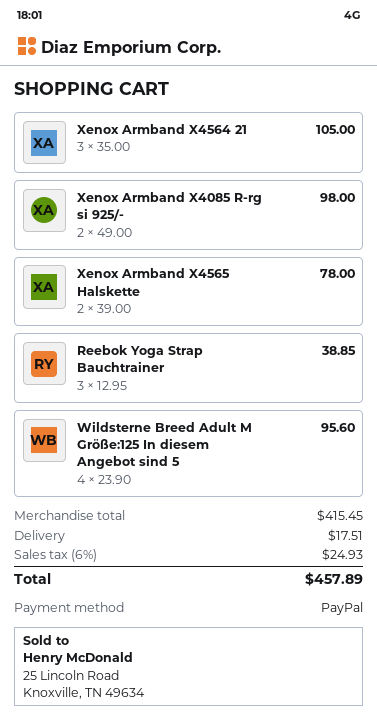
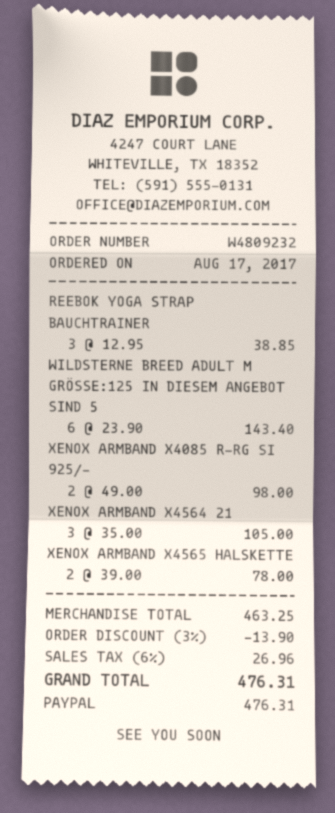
Wildsterne Breed Adult M Größe:125 In diesem Angebot sind 5: 4 x 23.90 = 95.60 -> 6 x 23.90 = 143.40
subtotal: 415.45 -> 463.25
discount: none -> 3% = 13.90
shipping: 17.51 -> none
tax: 6% = 24.93 -> 6% = 26.96
total: 457.89 -> 476.31

